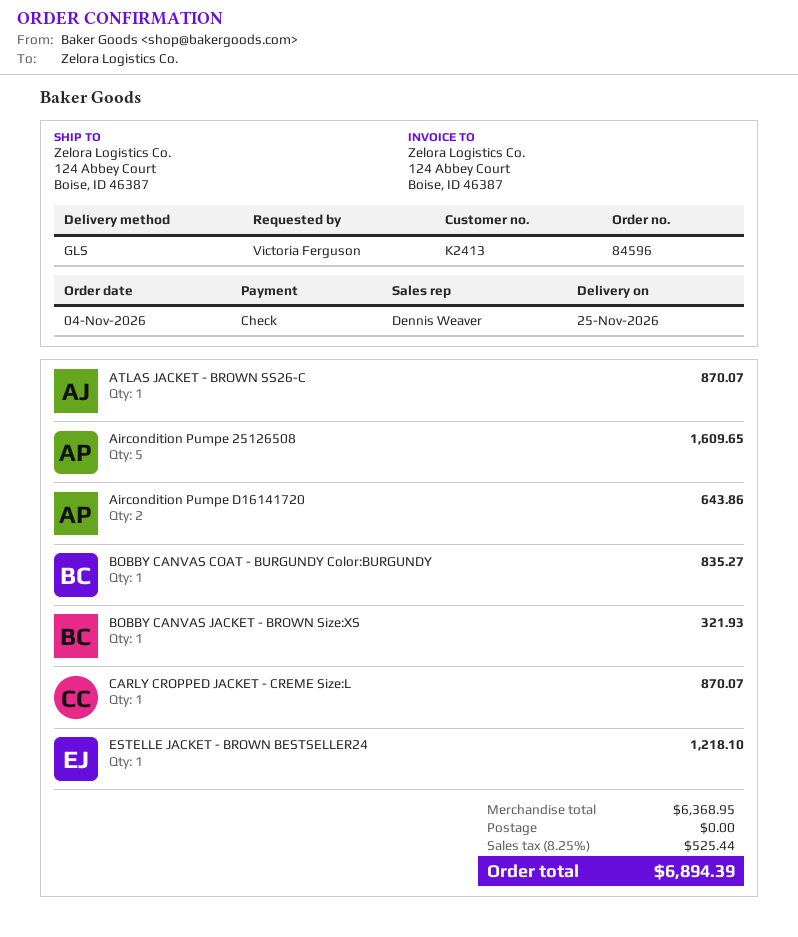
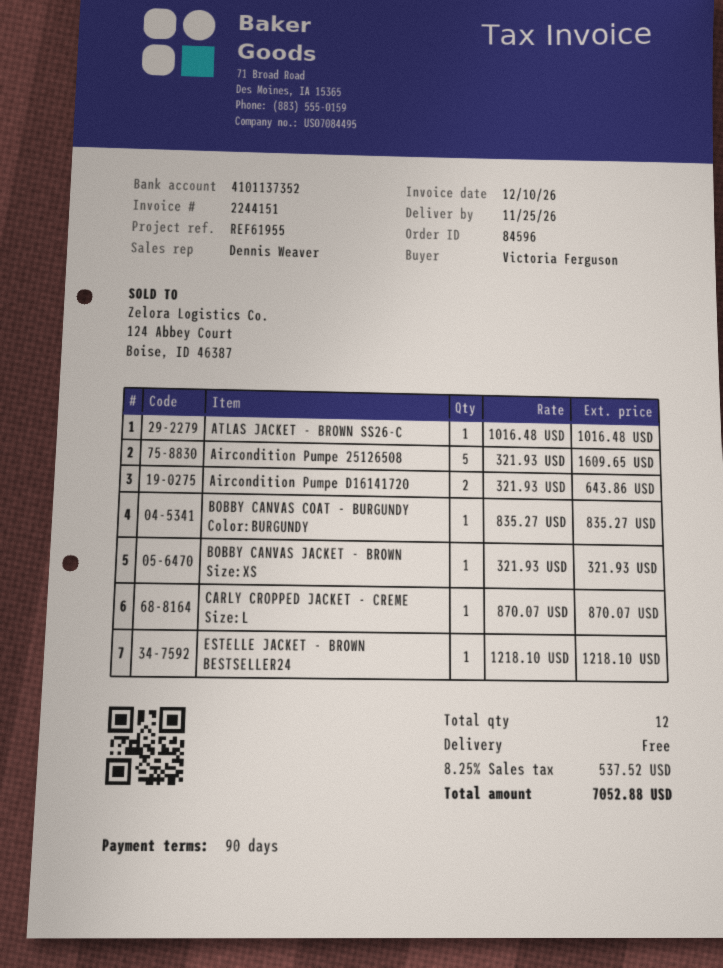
ATLAS JACKET - BROWN SS26-C: 1 for 870.07 -> 1 for 1016.48
tax: 8.25% = 525.44 -> 8.25% = 537.52
total: 6894.39 -> 7052.88

